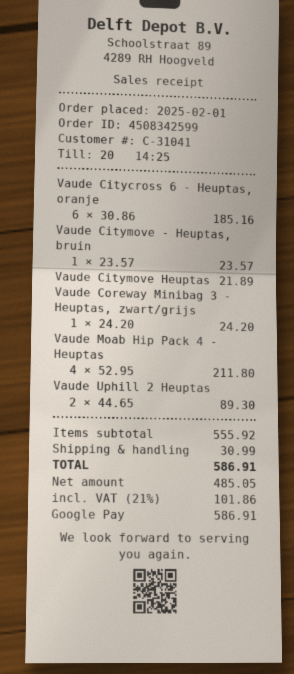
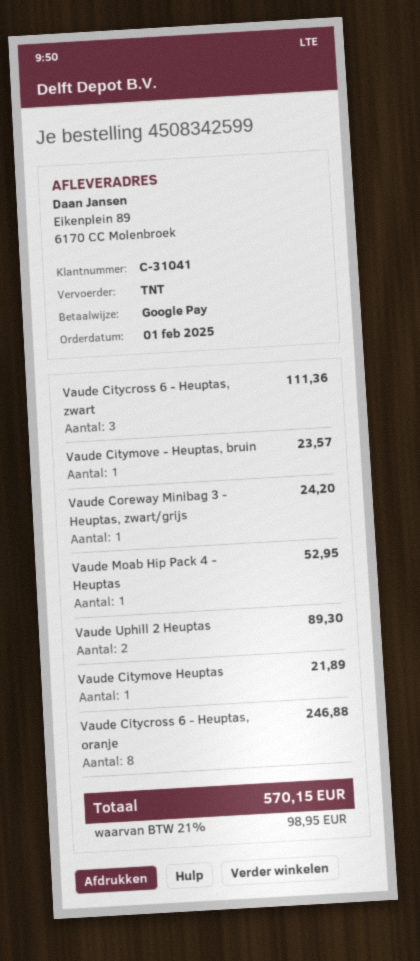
Vaude Citycross 6 - Heuptas, oranje: 6 for 185.16 -> 8 for 246.88
Vaude Moab Hip Pack 4 - Heuptas: 4 for 211.80 -> 1 for 52.95
Vaude Citycross 6 - Heuptas, zwart: none -> 3 for 111.36
shipping: 30.99 -> none
tax: 21% = 101.86 -> 21% = 98.95
total: 586.91 -> 570.15

